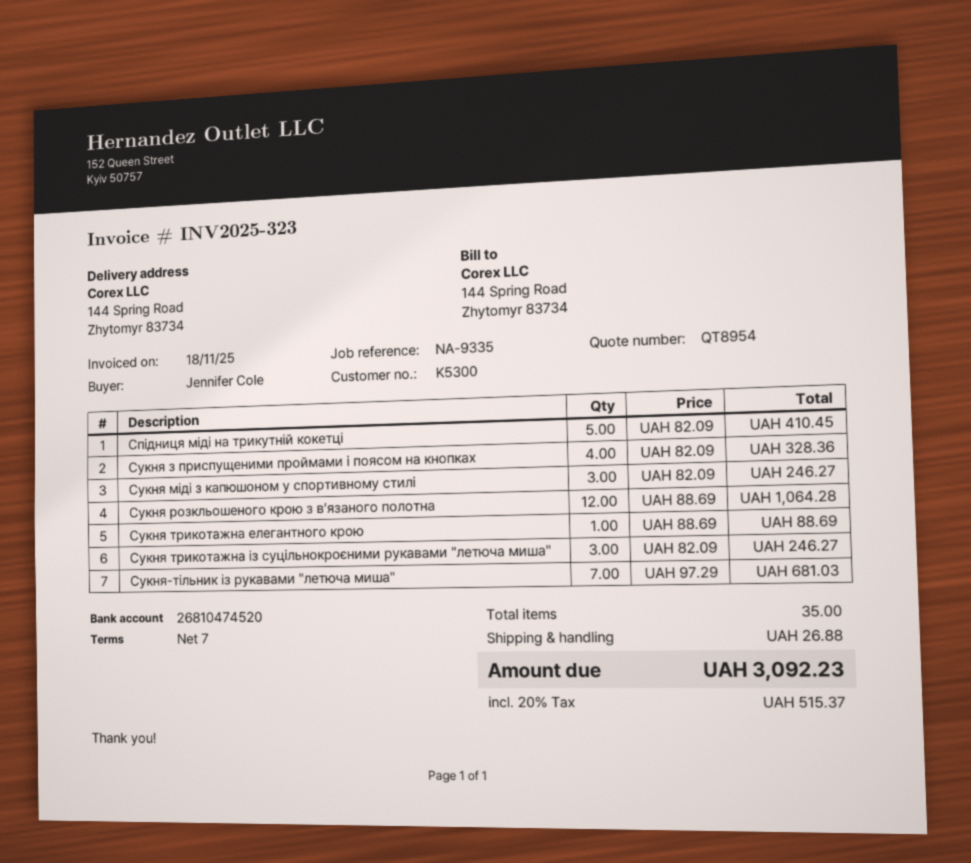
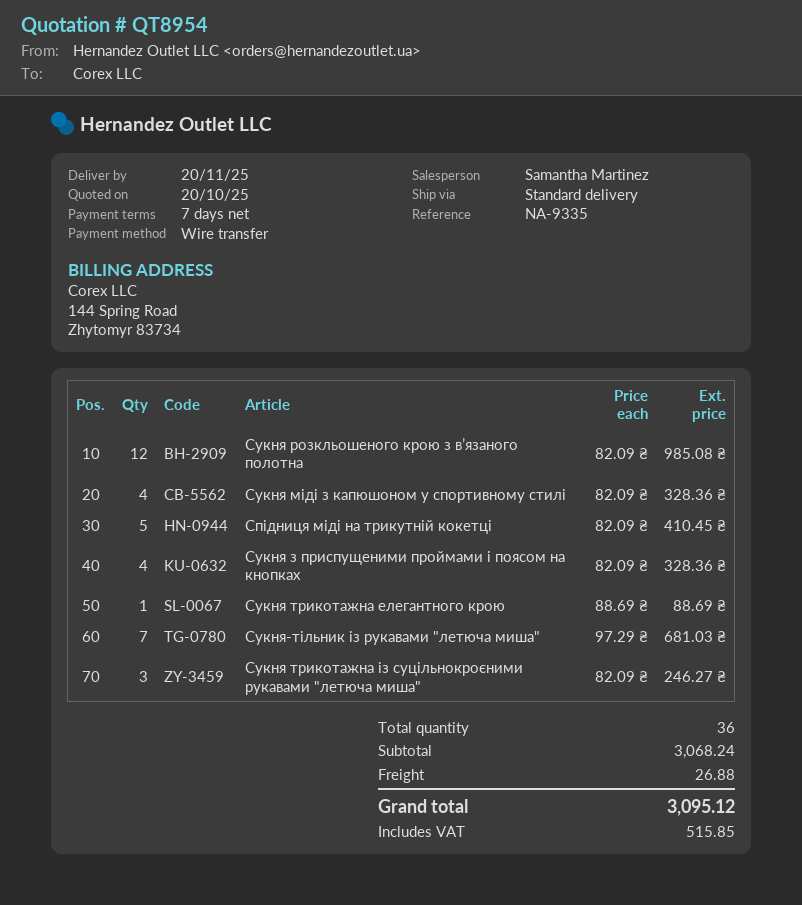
Сукня міді з капюшоном у спортивному стилі: 3 x 82.09 = 246.27 -> 4 x 82.09 = 328.36
Сукня розкльошеного крою з в’язаного полотна: 12 x 88.69 = 1064.28 -> 12 x 82.09 = 985.08
total quantity: 35 -> 36
tax: 515.37 -> 515.85
total: 3092.23 -> 3095.12

